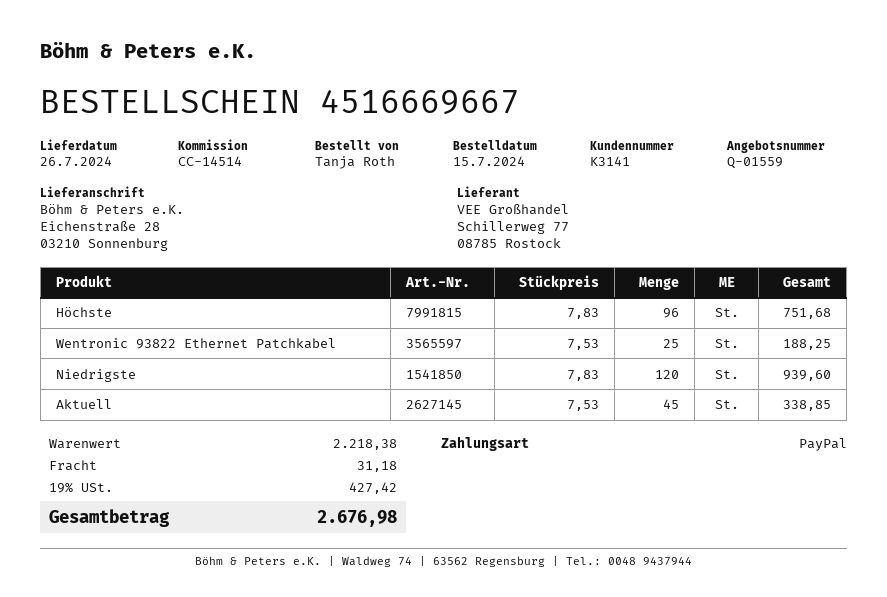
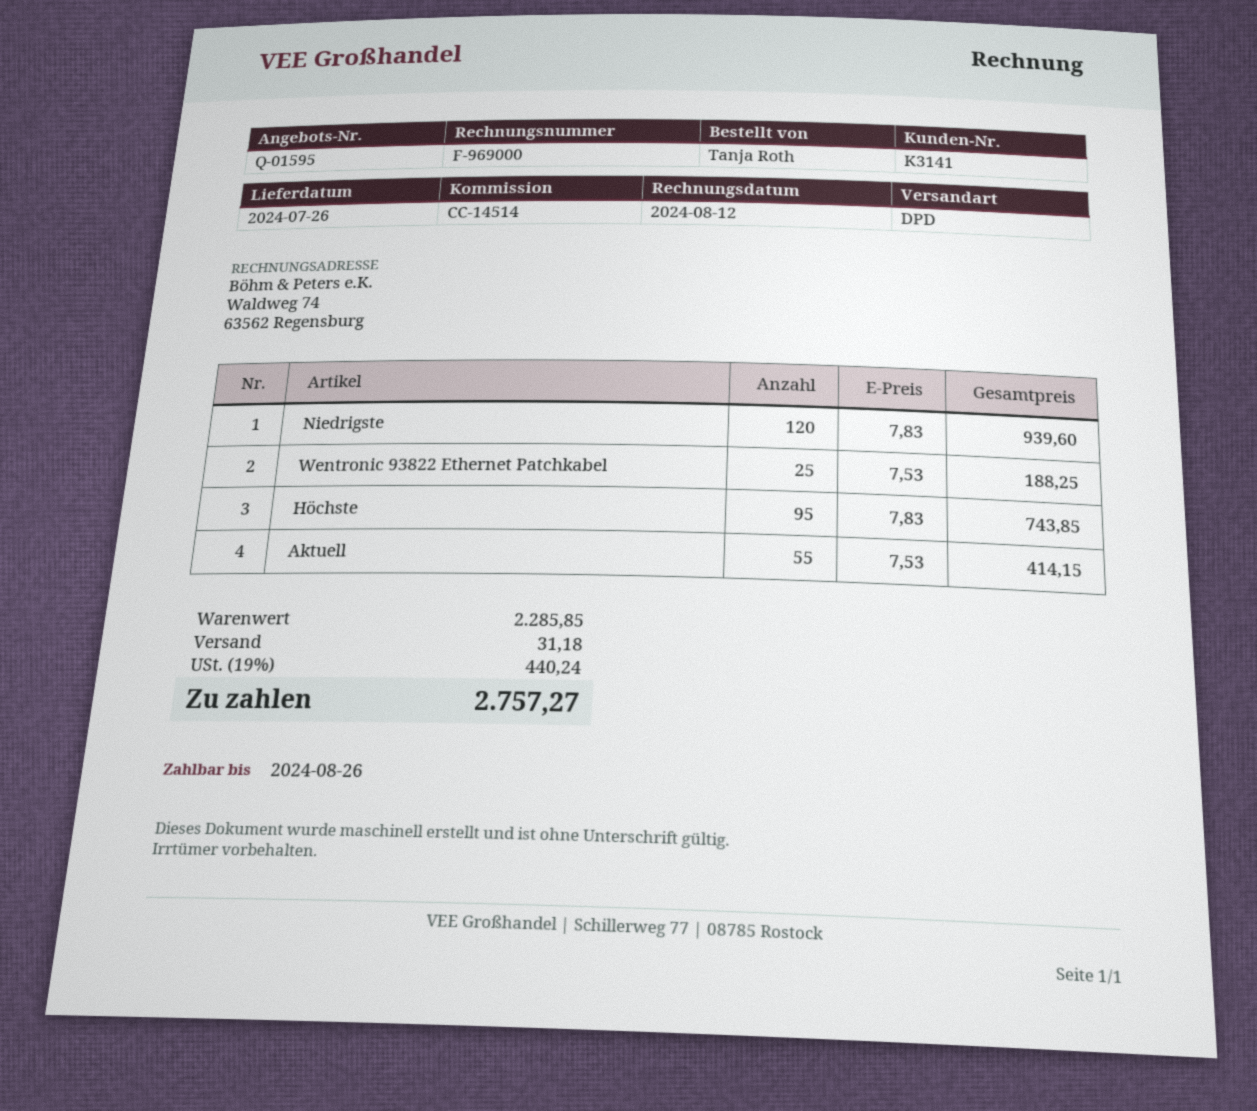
quote number: Q-01559 -> Q-01595
Höchste: 96 x 7.83 = 751.68 -> 95 x 7.83 = 743.85
Aktuell: 45 x 7.53 = 338.85 -> 55 x 7.53 = 414.15
subtotal: 2218.38 -> 2285.85
tax: 19% = 427.42 -> 19% = 440.24
total: 2676.98 -> 2757.27

